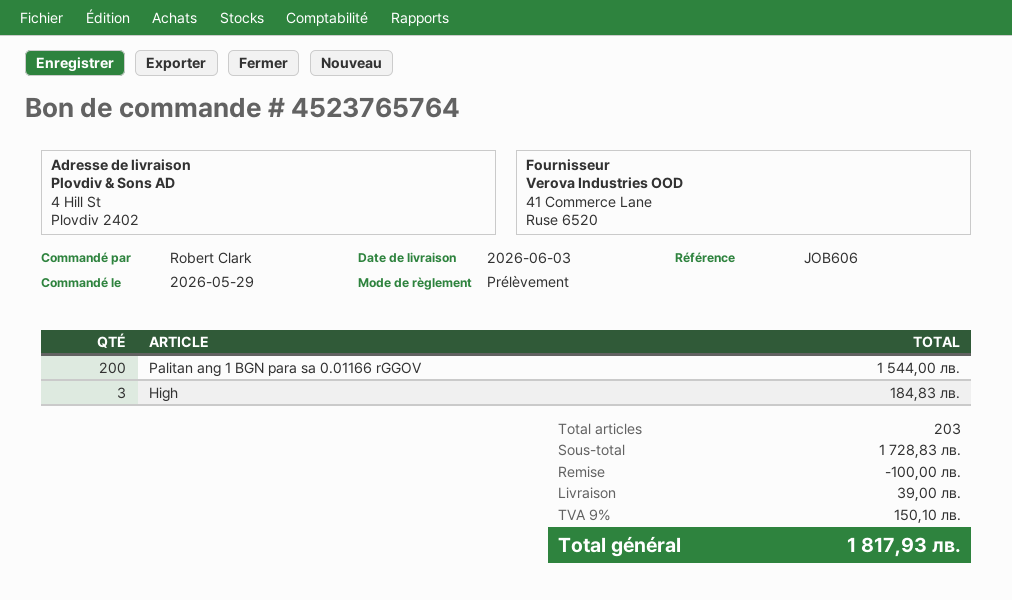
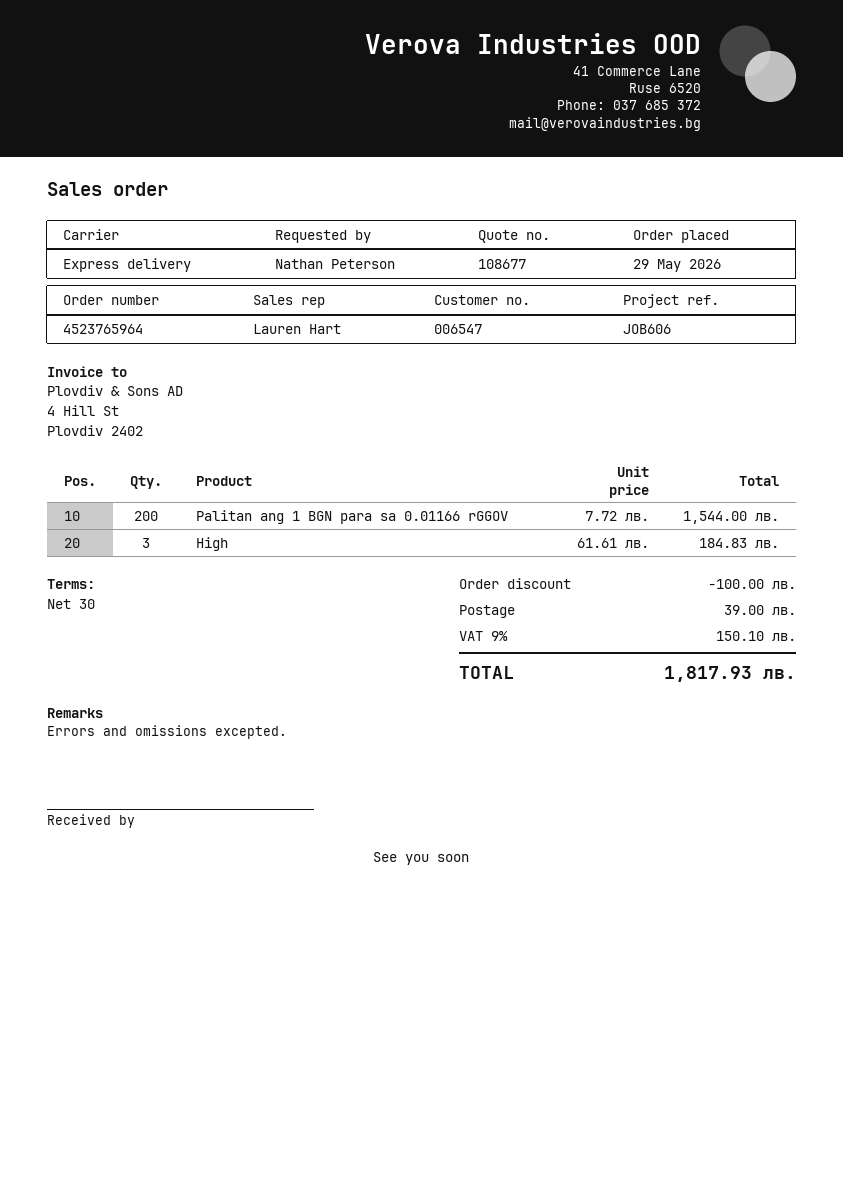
order number: 4523765764 -> 4523765964
ordered by: Robert Clark -> Nathan Peterson

